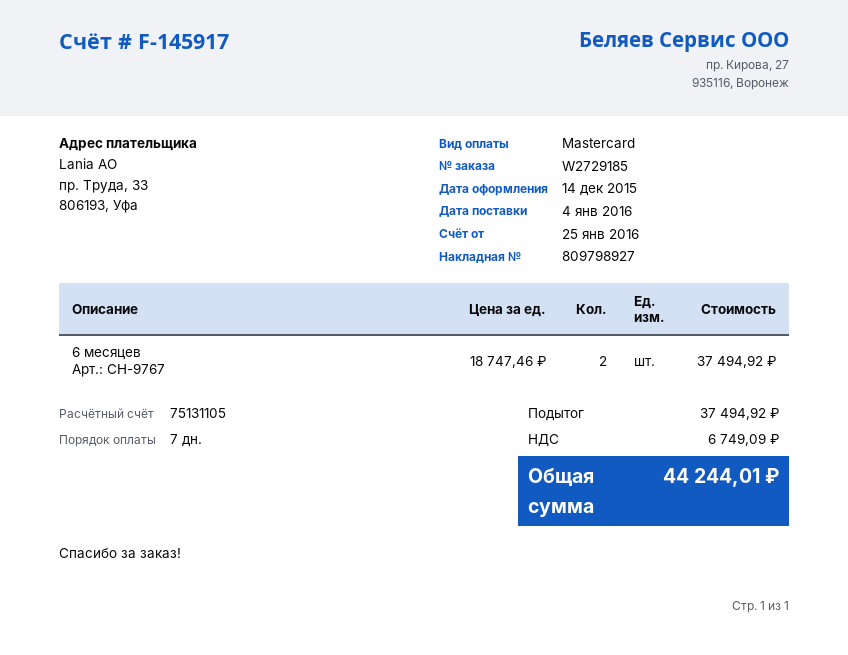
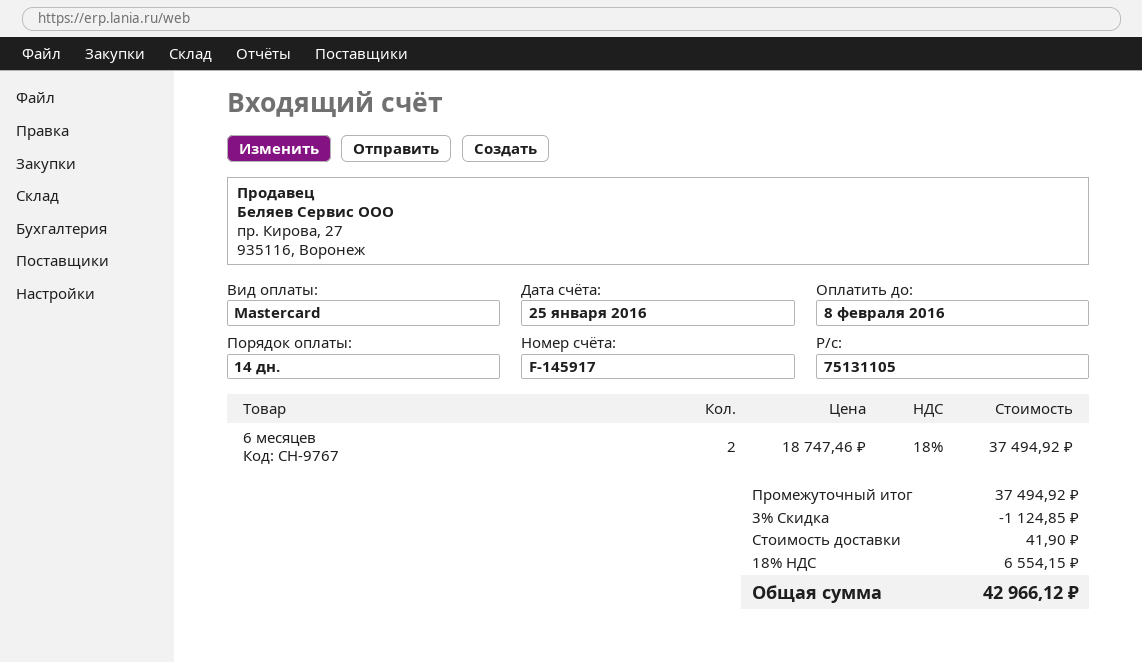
payment terms: 7 days -> 14 days
discount: none -> 3% = 1124.85
shipping: none -> 41.90
tax: 6749.09 -> 6554.15
total: 44244.01 -> 42966.12

